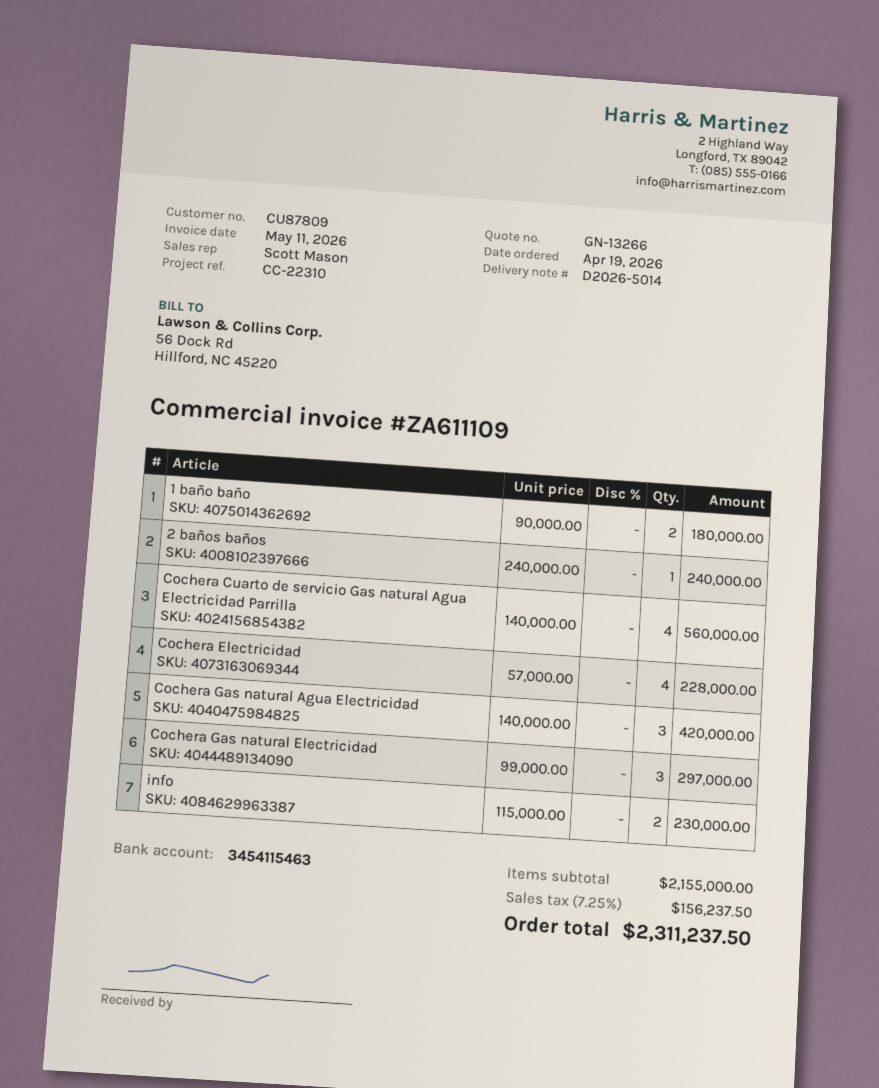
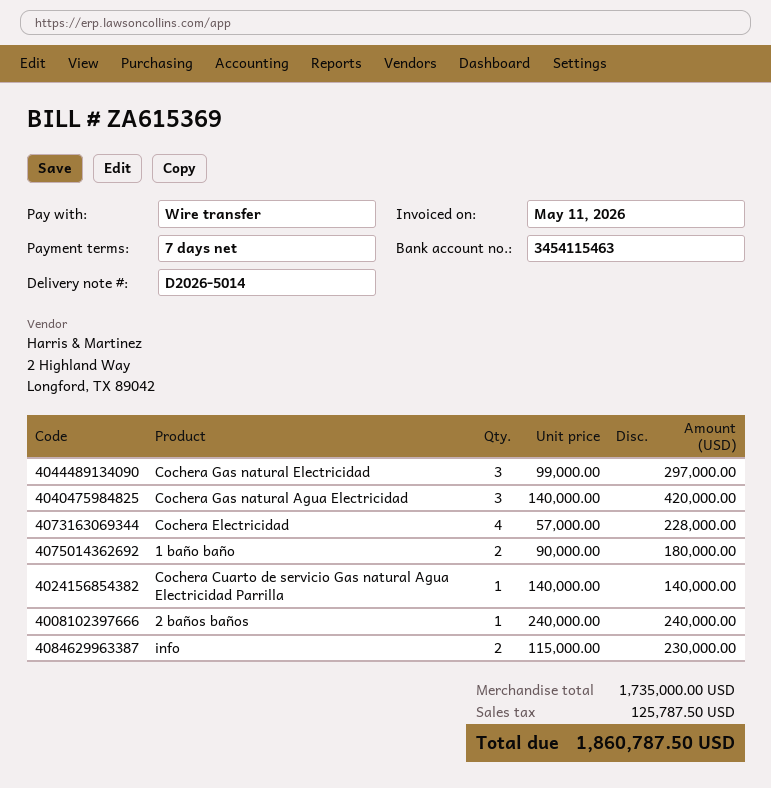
invoice number: ZA611109 -> ZA615369
Cochera Cuarto de servicio Gas natural Agua Electricidad Parrilla: 4 x 140000.00 = 560000.00 -> 1 x 140000.00 = 140000.00
subtotal: 2155000.00 -> 1735000.00
tax: 156237.50 -> 125787.50
total: 2311237.50 -> 1860787.50

